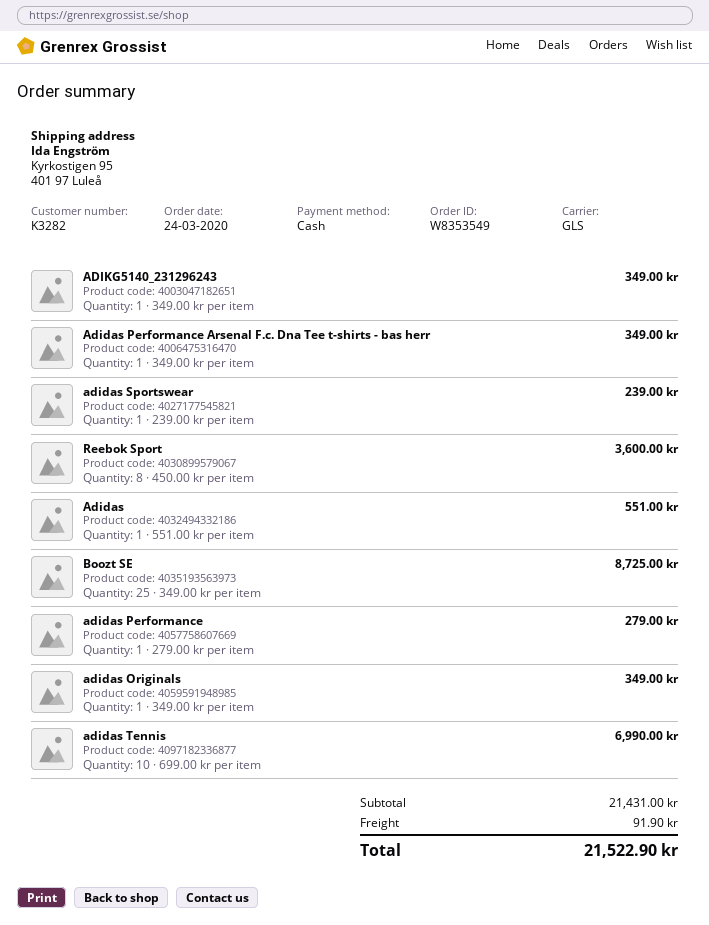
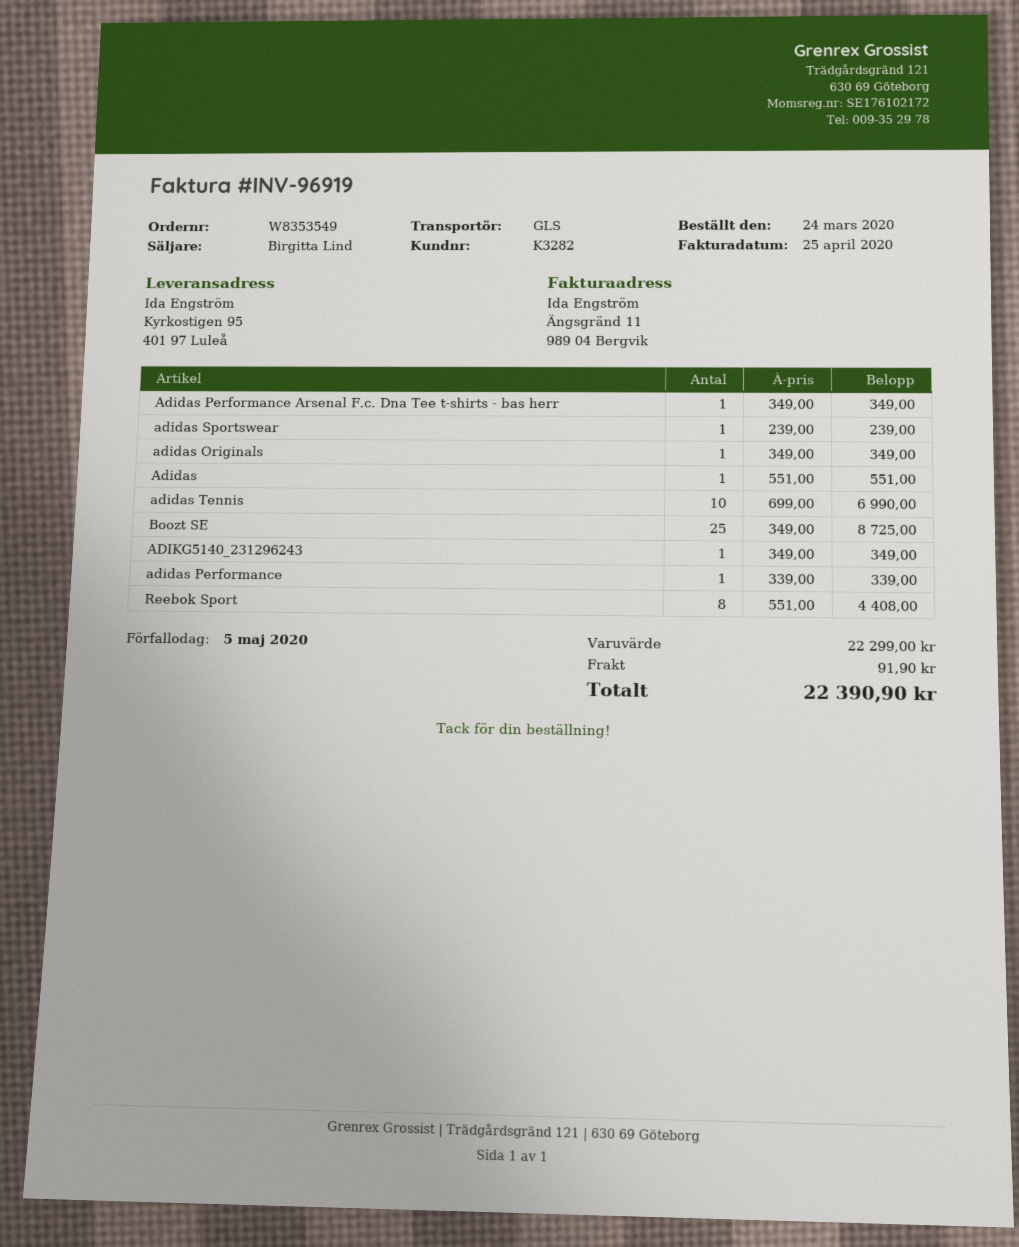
Reebok Sport: 8 x 450.00 = 3600.00 -> 8 x 551.00 = 4408.00
adidas Performance: 1 x 279.00 = 279.00 -> 1 x 339.00 = 339.00
subtotal: 21431.00 -> 22299.00
total: 21522.90 -> 22390.90

